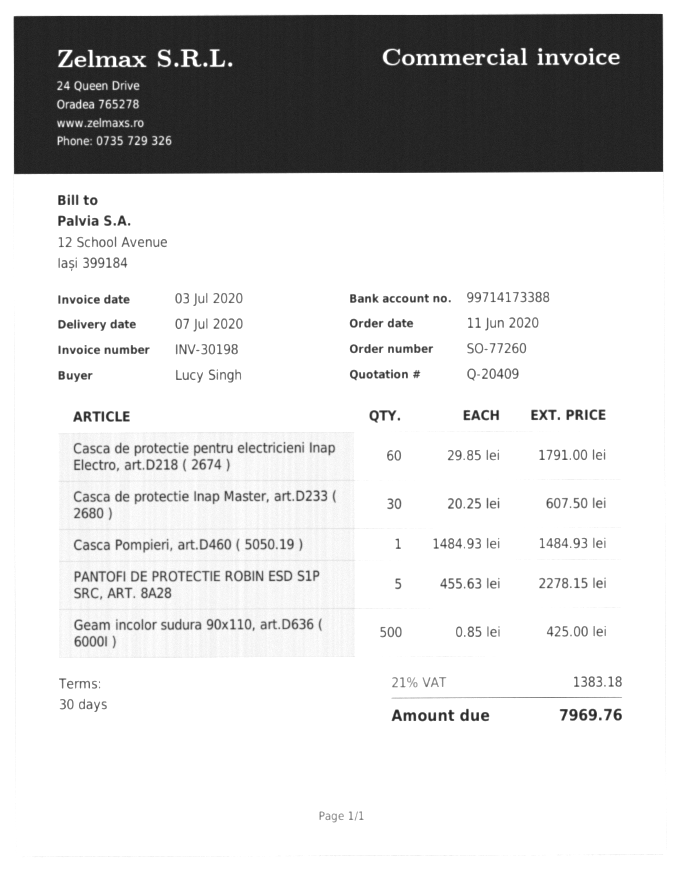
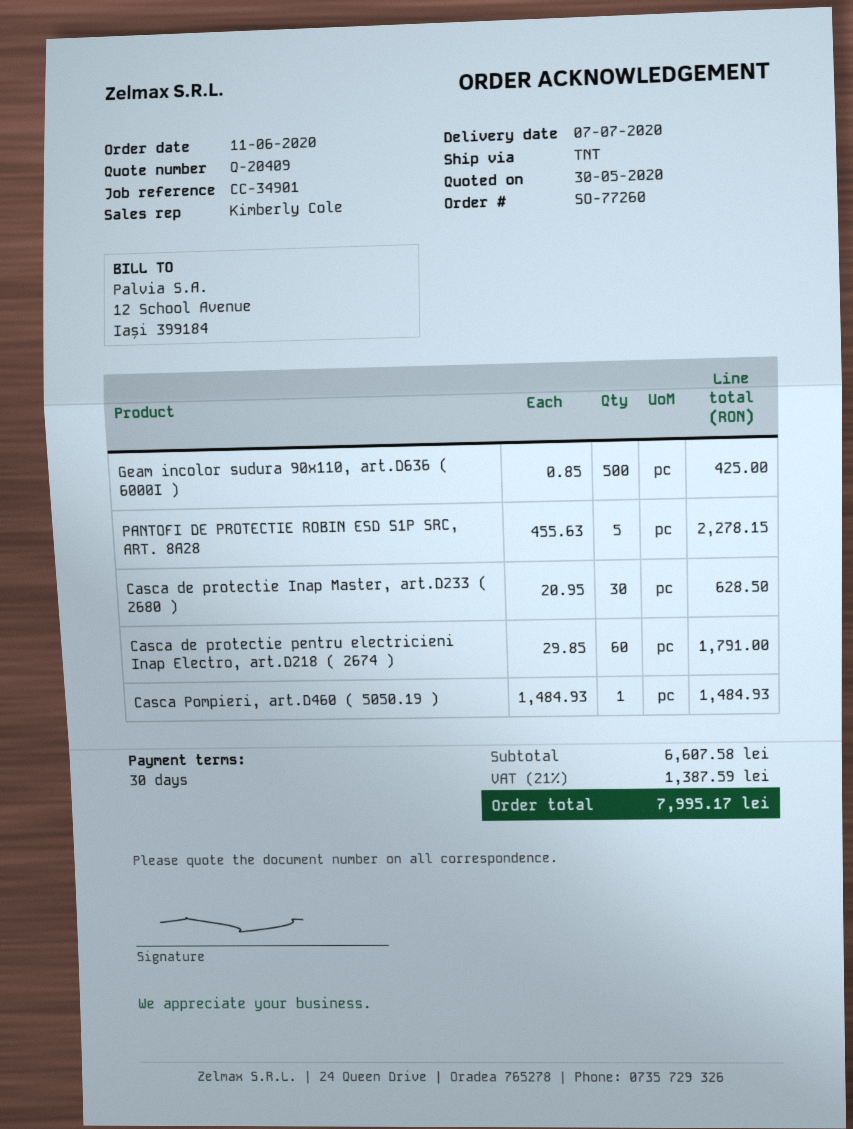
Casca de protectie Inap Master, art.D233 ( 2680 ): 30 x 20.25 = 607.50 -> 30 x 20.95 = 628.50
tax: 21% = 1383.18 -> 21% = 1387.59
total: 7969.76 -> 7995.17

